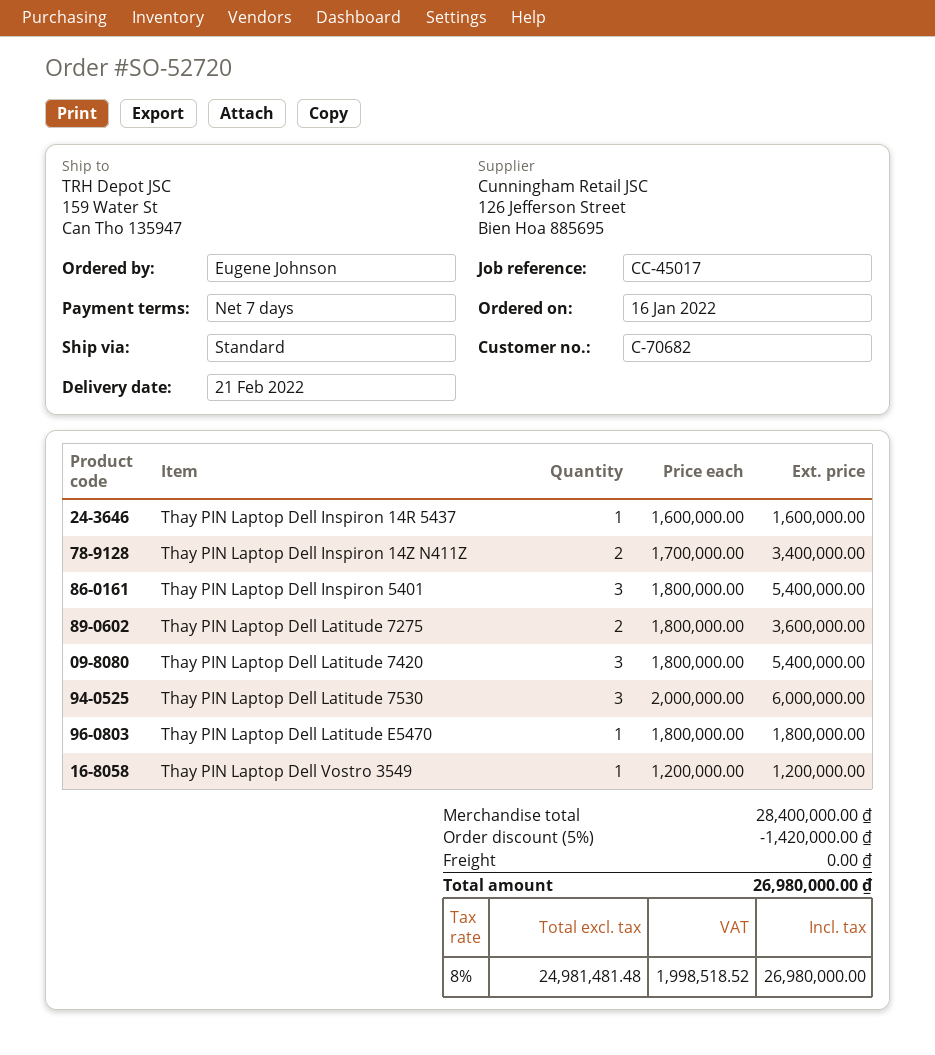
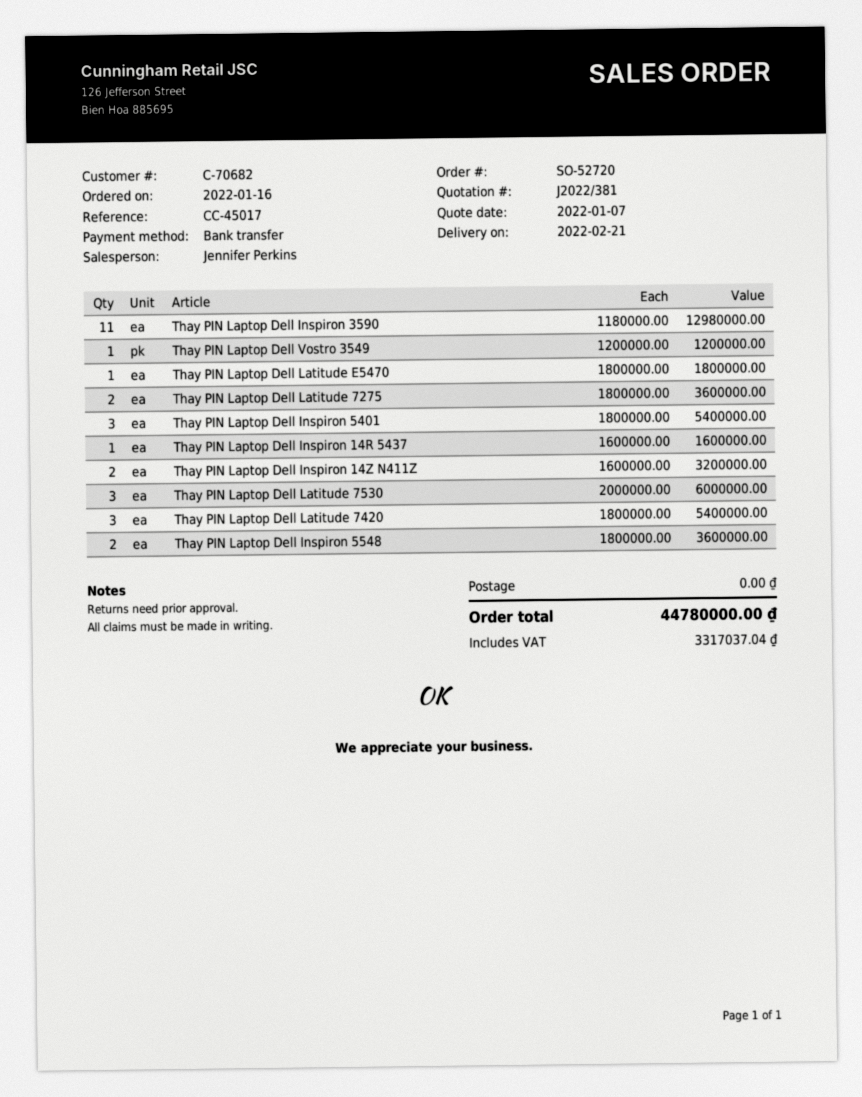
Thay PIN Laptop Dell Inspiron 14Z N411Z: 2 x 1700000.00 = 3400000.00 -> 2 x 1600000.00 = 3200000.00
Thay PIN Laptop Dell Inspiron 3590: none -> 11 x 1180000.00 = 12980000.00
Thay PIN Laptop Dell Inspiron 5548: none -> 2 x 1800000.00 = 3600000.00
discount: 5% = 1420000.00 -> none
tax: 1998518.52 -> 3317037.04
total: 26980000.00 -> 44780000.00

